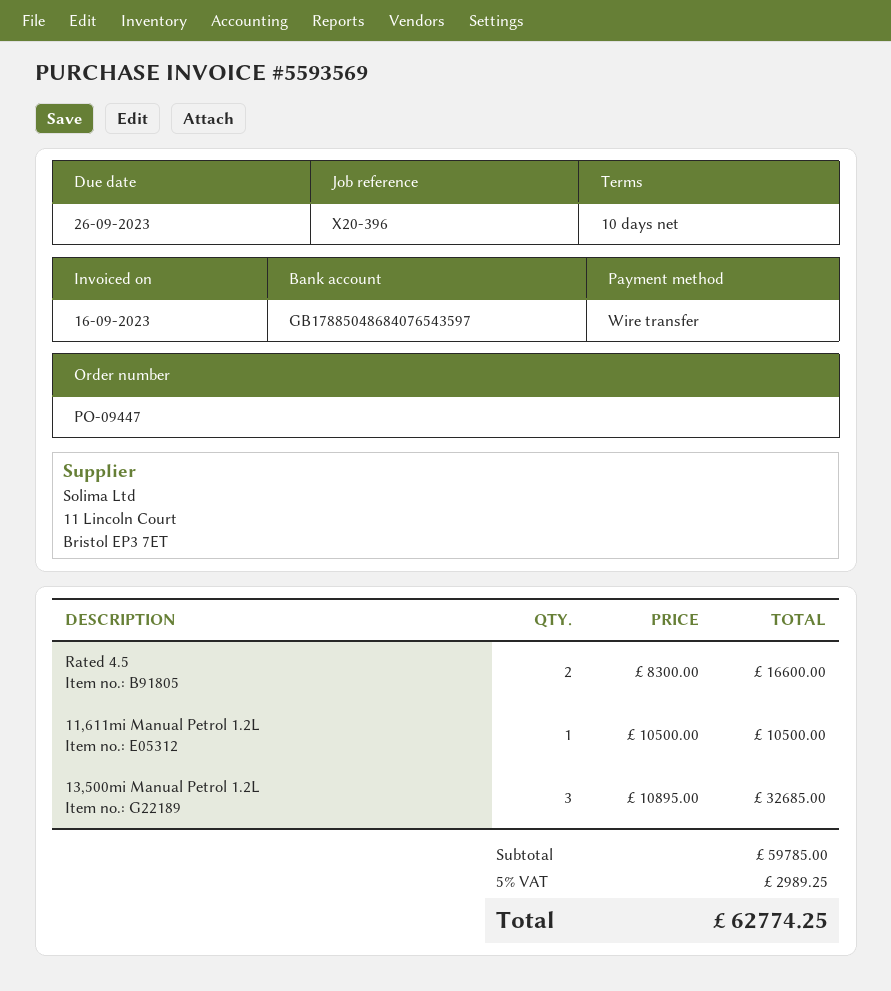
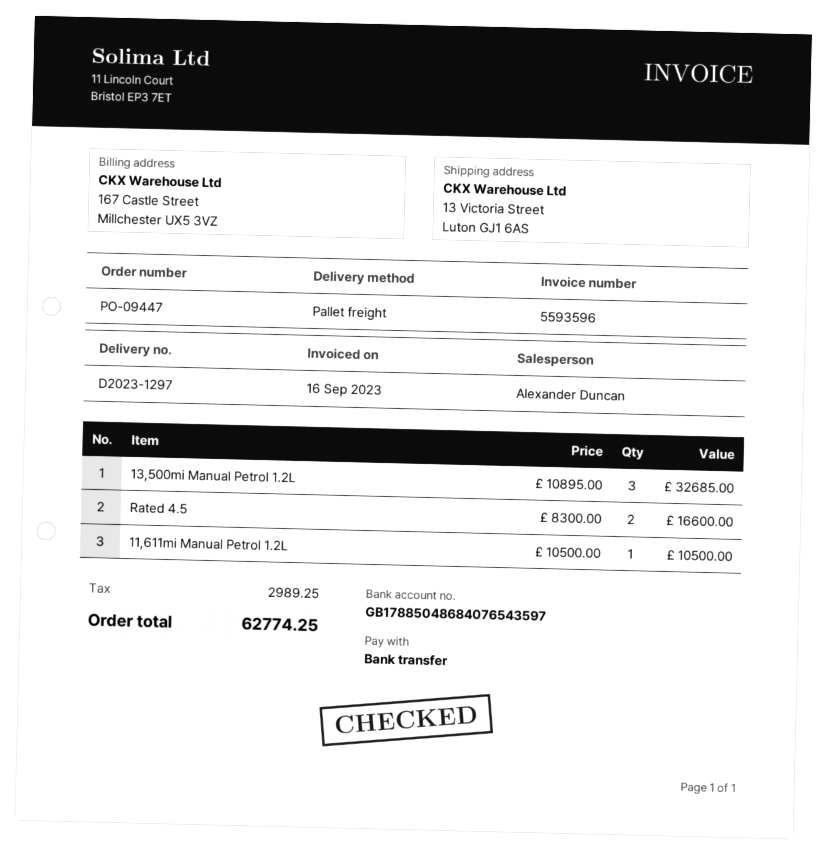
invoice number: 5593569 -> 5593596

